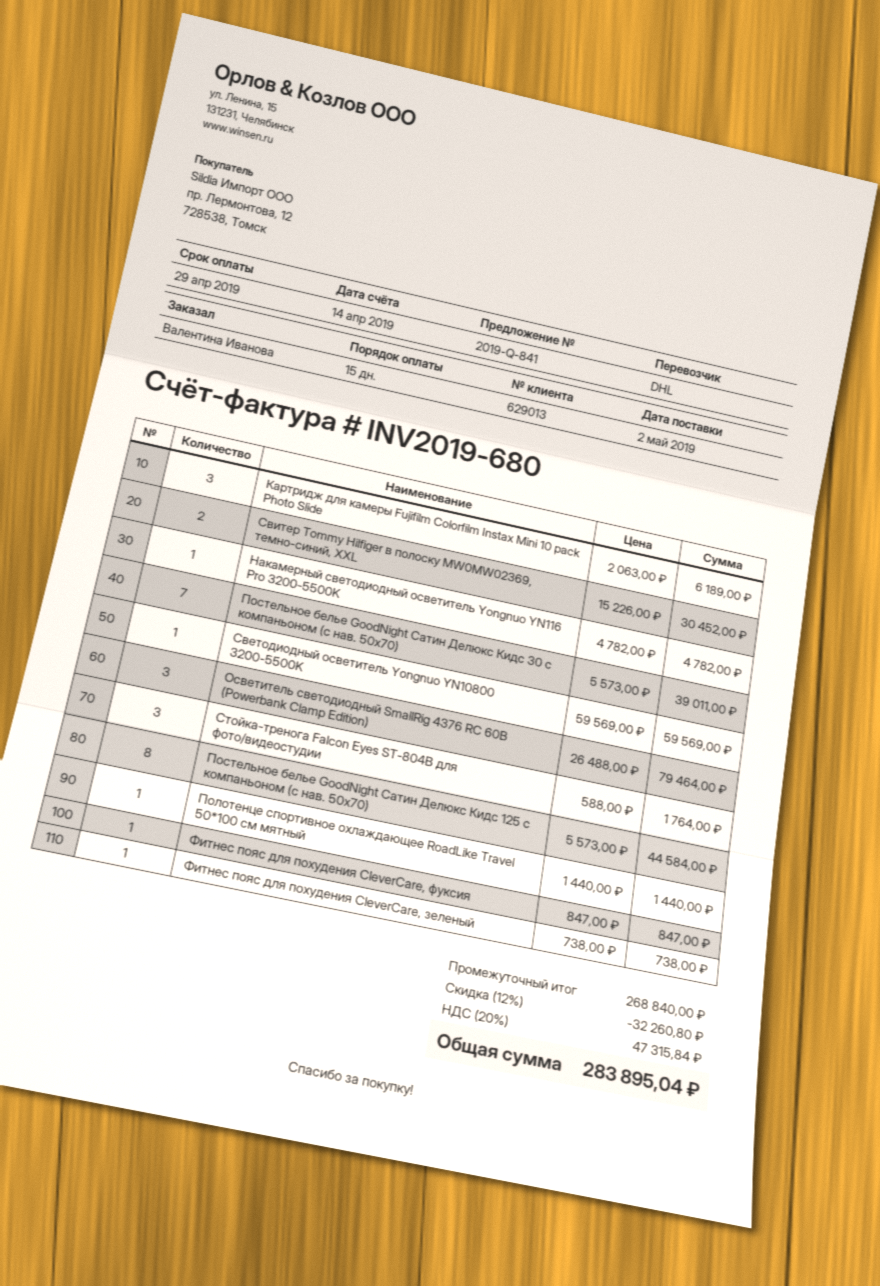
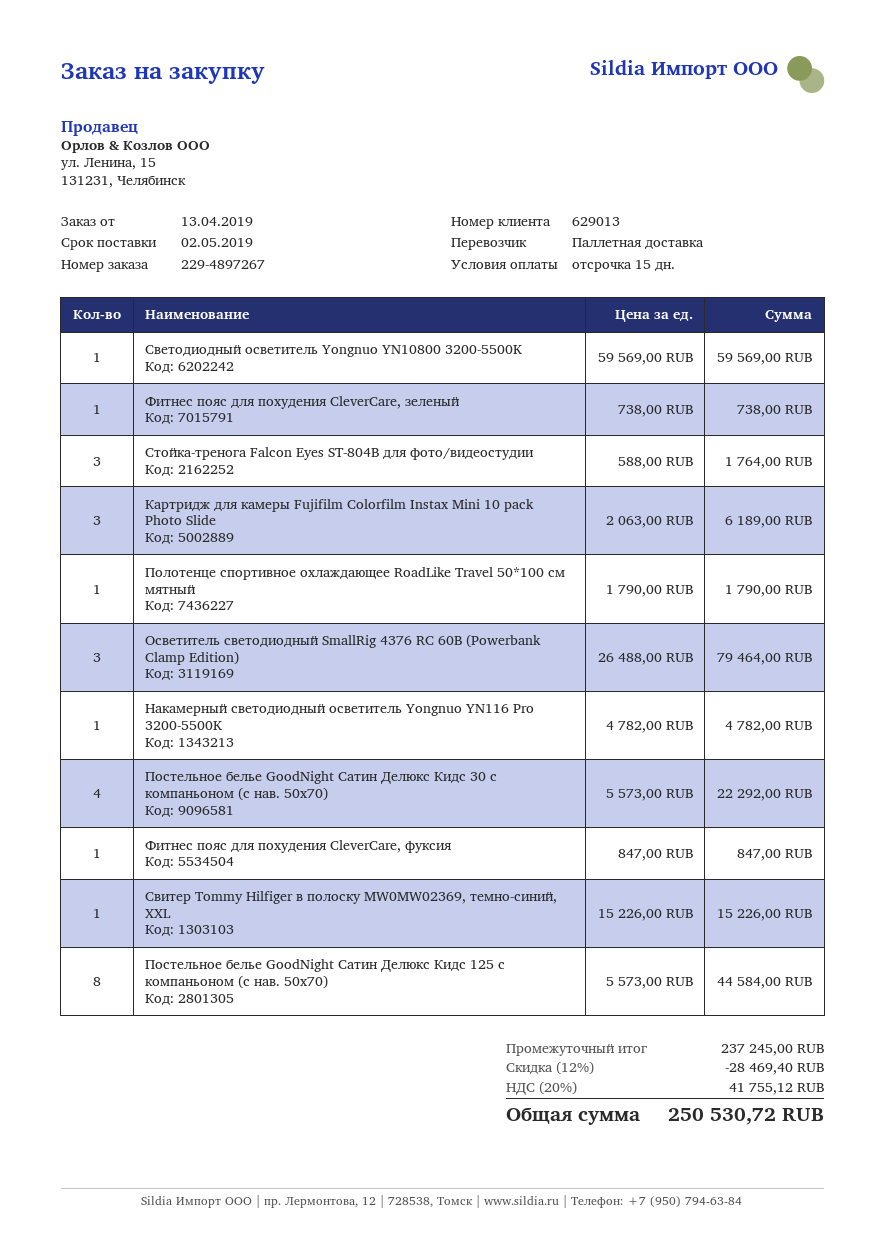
shipping method: DHL -> pallet freight
Свитер Tommy Hilfiger в полоску MW0MW02369, темно-синий, XXL: 2 x 15226.00 = 30452.00 -> 1 x 15226.00 = 15226.00
Постельное белье GoodNight Сатин Делюкс Кидс 30 с компаньоном (с нав. 50х70): 7 x 5573.00 = 39011.00 -> 4 x 5573.00 = 22292.00
Полотенце спортивное охлаждающее RoadLike Travel 50*100 см мятный: 1 x 1440.00 = 1440.00 -> 1 x 1790.00 = 1790.00
subtotal: 268840.00 -> 237245.00
discount: 12% = 32260.80 -> 12% = 28469.40
tax: 20% = 47315.84 -> 20% = 41755.12
total: 283895.04 -> 250530.72

